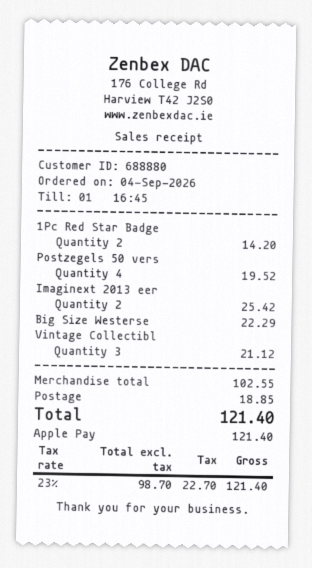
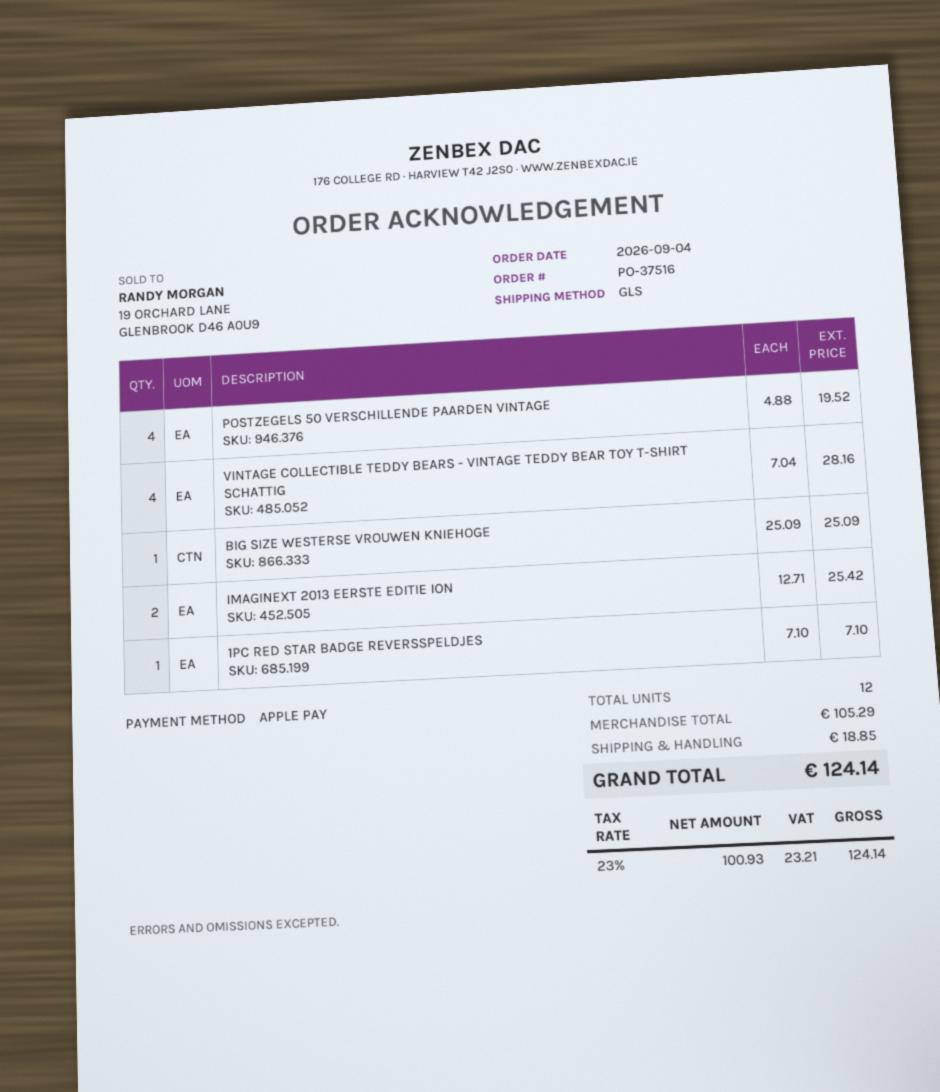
1Pc Red Star Badge: 2 for 14.20 -> 1 for 7.10
Big Size Westerse: 1 for 22.29 -> 1 for 25.09
Vintage Collectibl: 3 for 21.12 -> 4 for 28.16
subtotal: 102.55 -> 105.29
net: 98.70 -> 100.93
tax: 23% = 22.70 -> 23% = 23.21
total: 121.40 -> 124.14

